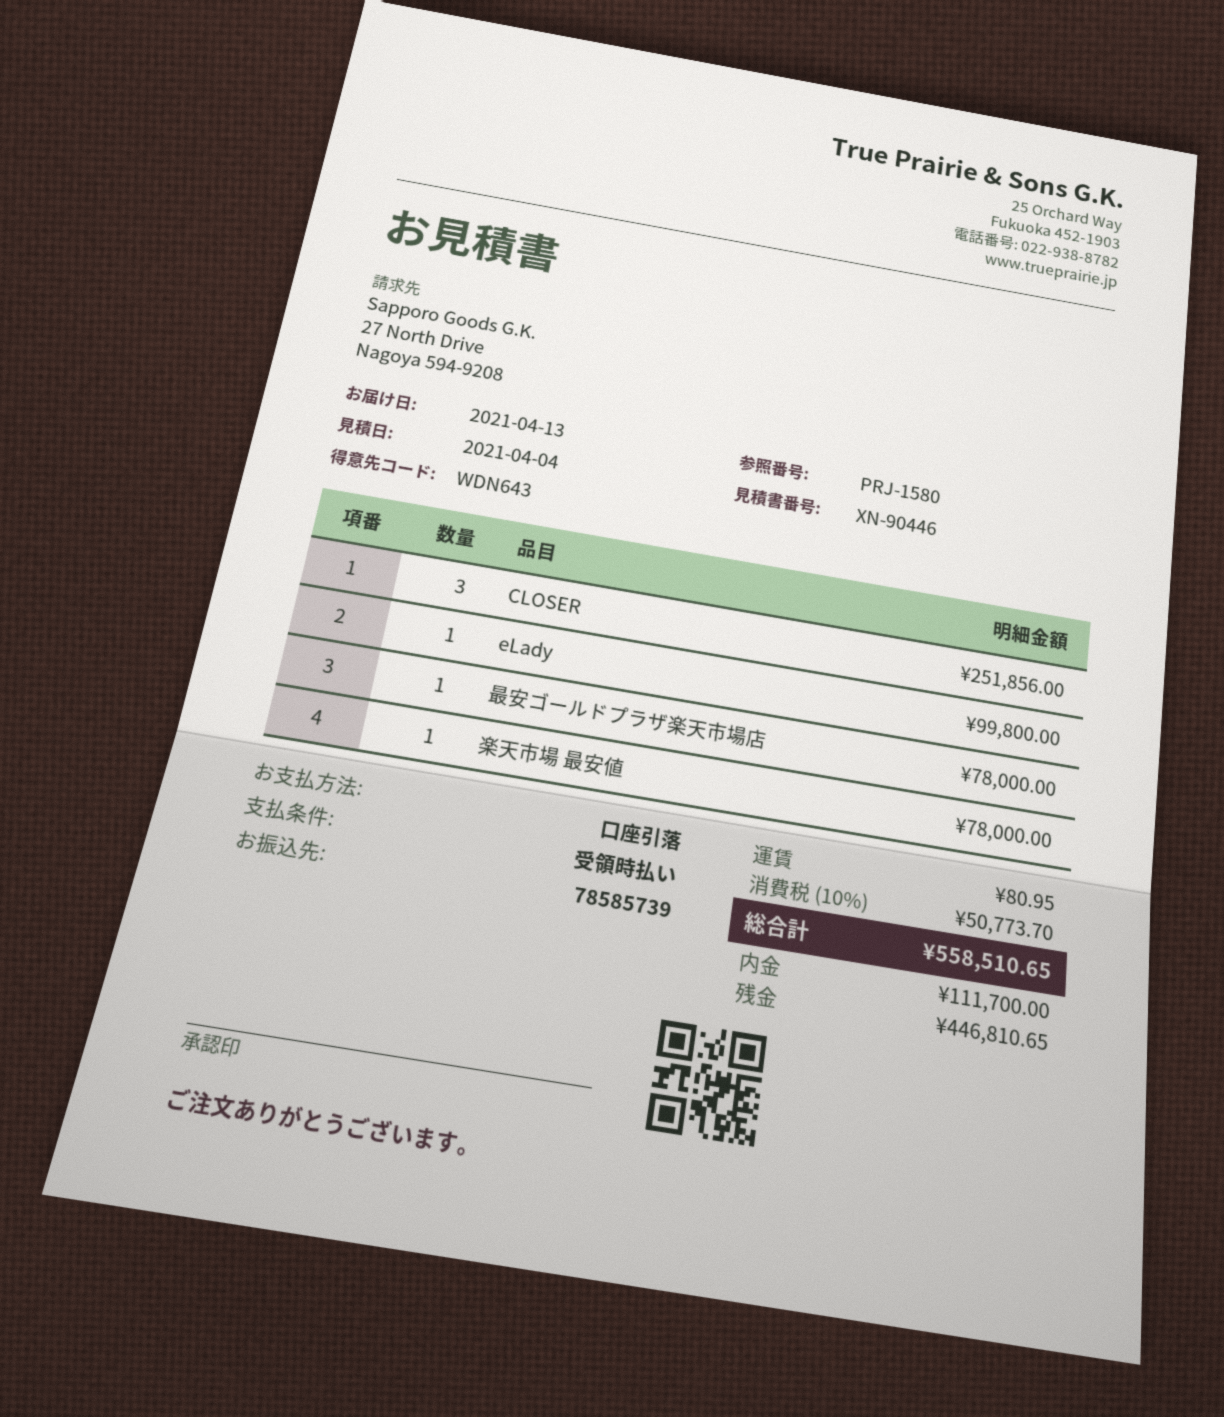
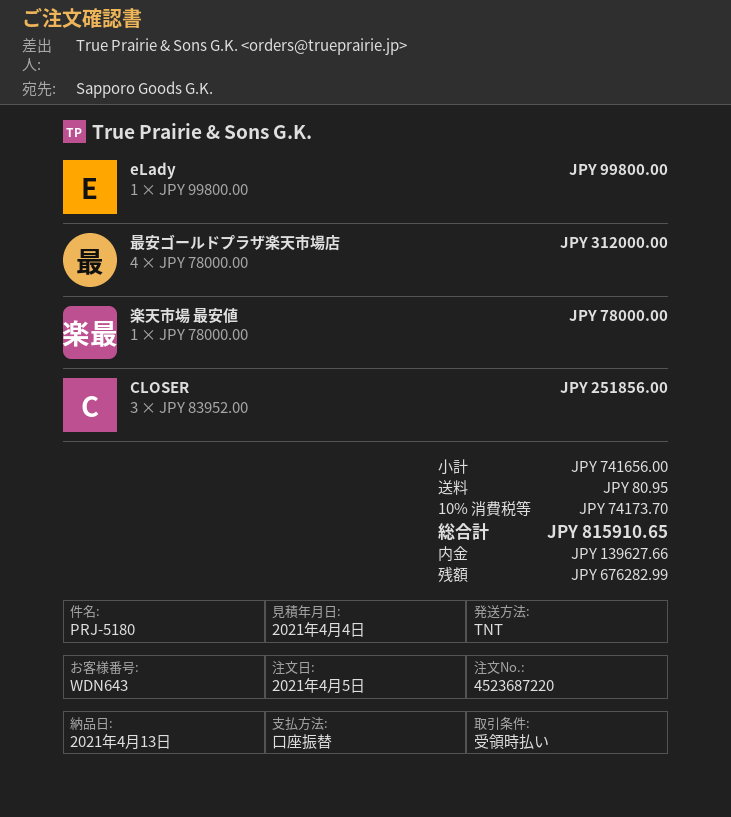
reference: PRJ-1580 -> PRJ-5180
最安ゴールドプラザ楽天市場店: 1 for 78000.00 -> 4 for 312000.00
tax: 10% = 50773.70 -> 10% = 74173.70
total: 558510.65 -> 815910.65
deposit: 111700.00 -> 139627.66
balance: 446810.65 -> 676282.99

